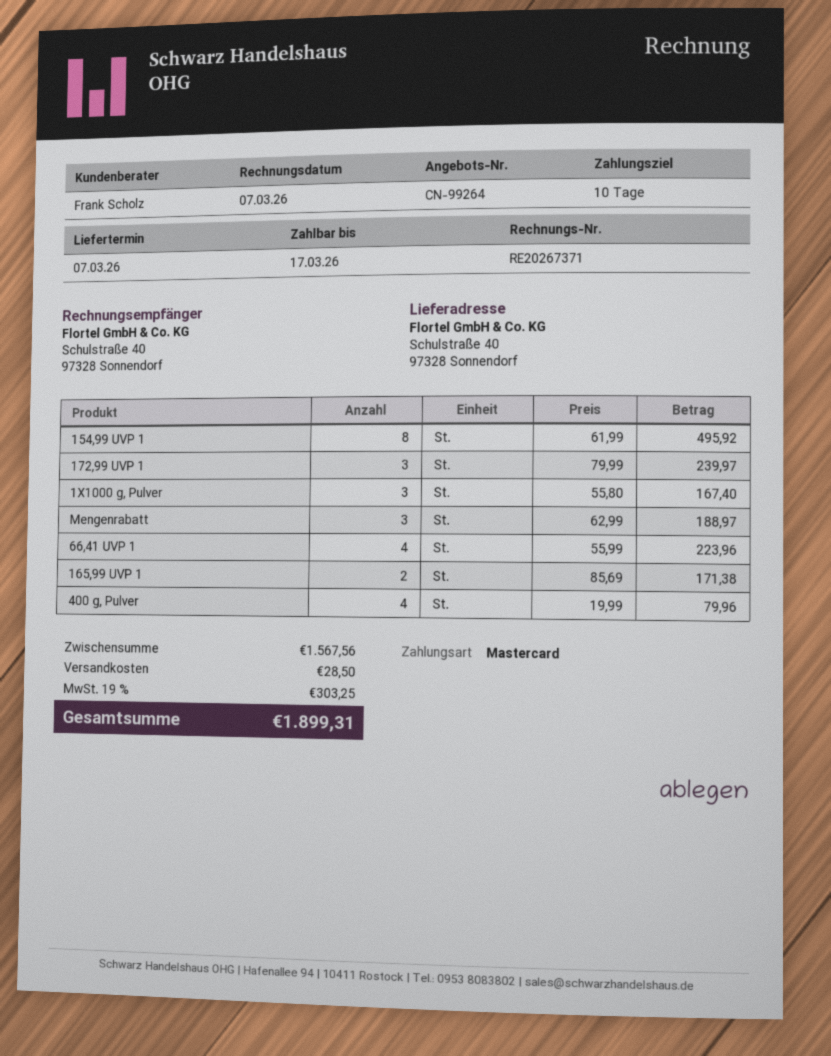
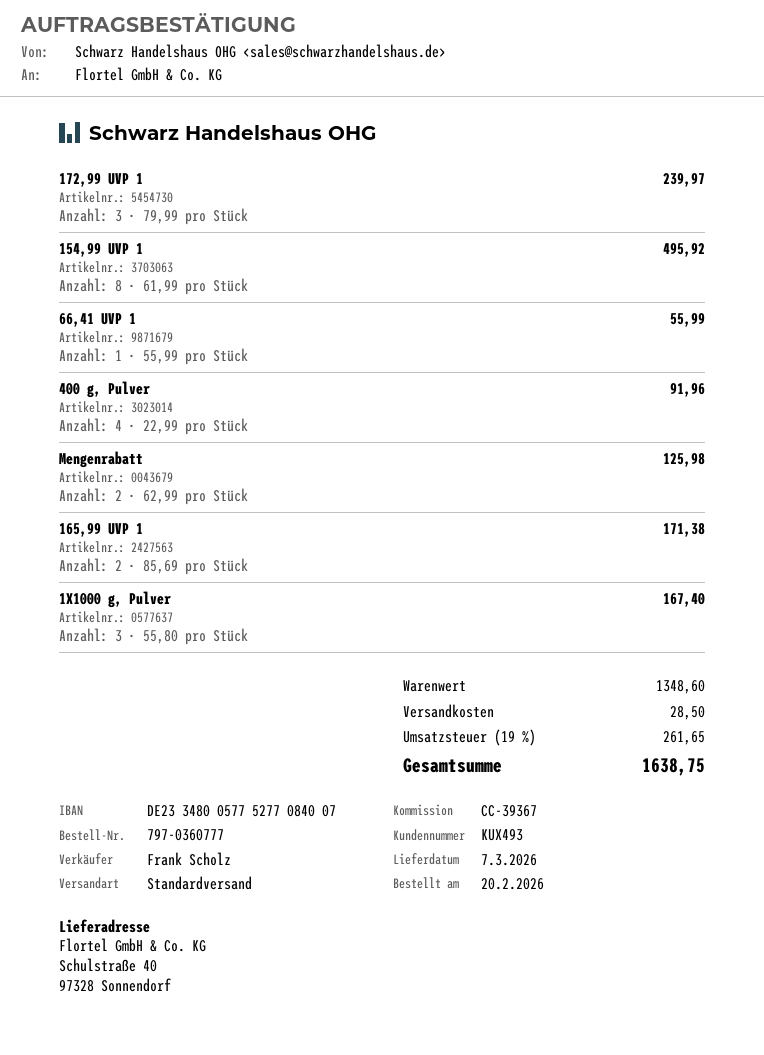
Mengenrabatt: 3 x 62.99 = 188.97 -> 2 x 62.99 = 125.98
66,41 UVP 1: 4 x 55.99 = 223.96 -> 1 x 55.99 = 55.99
400 g, Pulver: 4 x 19.99 = 79.96 -> 4 x 22.99 = 91.96
subtotal: 1567.56 -> 1348.60
tax: 19% = 303.25 -> 19% = 261.65
total: 1899.31 -> 1638.75

